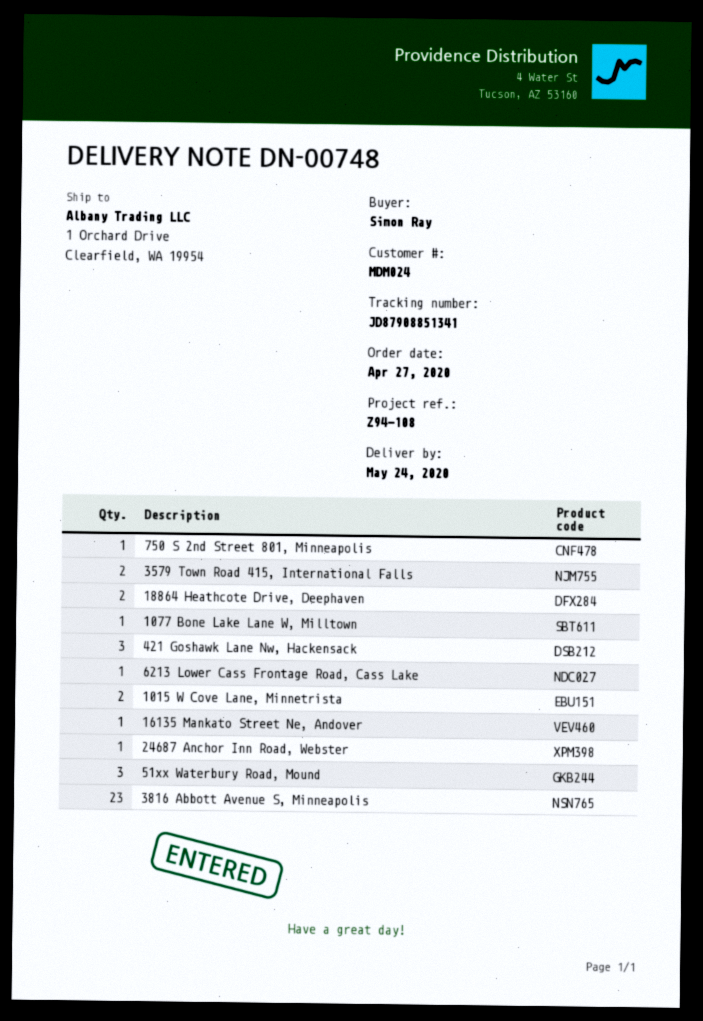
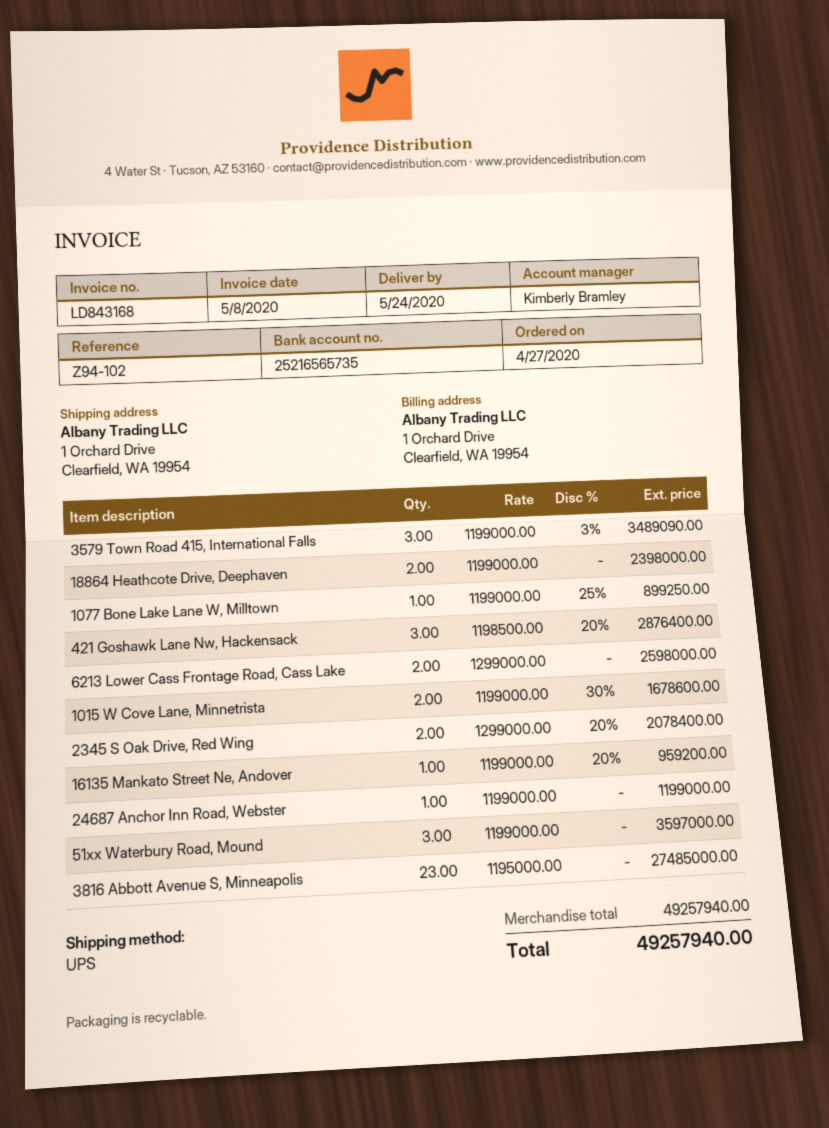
reference: Z94-108 -> Z94-102
750 S 2nd Street 801, Minneapolis: 1 -> none
3579 Town Road 415, International Falls: 2 -> 3
6213 Lower Cass Frontage Road, Cass Lake: 1 -> 2
2345 S Oak Drive, Red Wing: none -> 2

